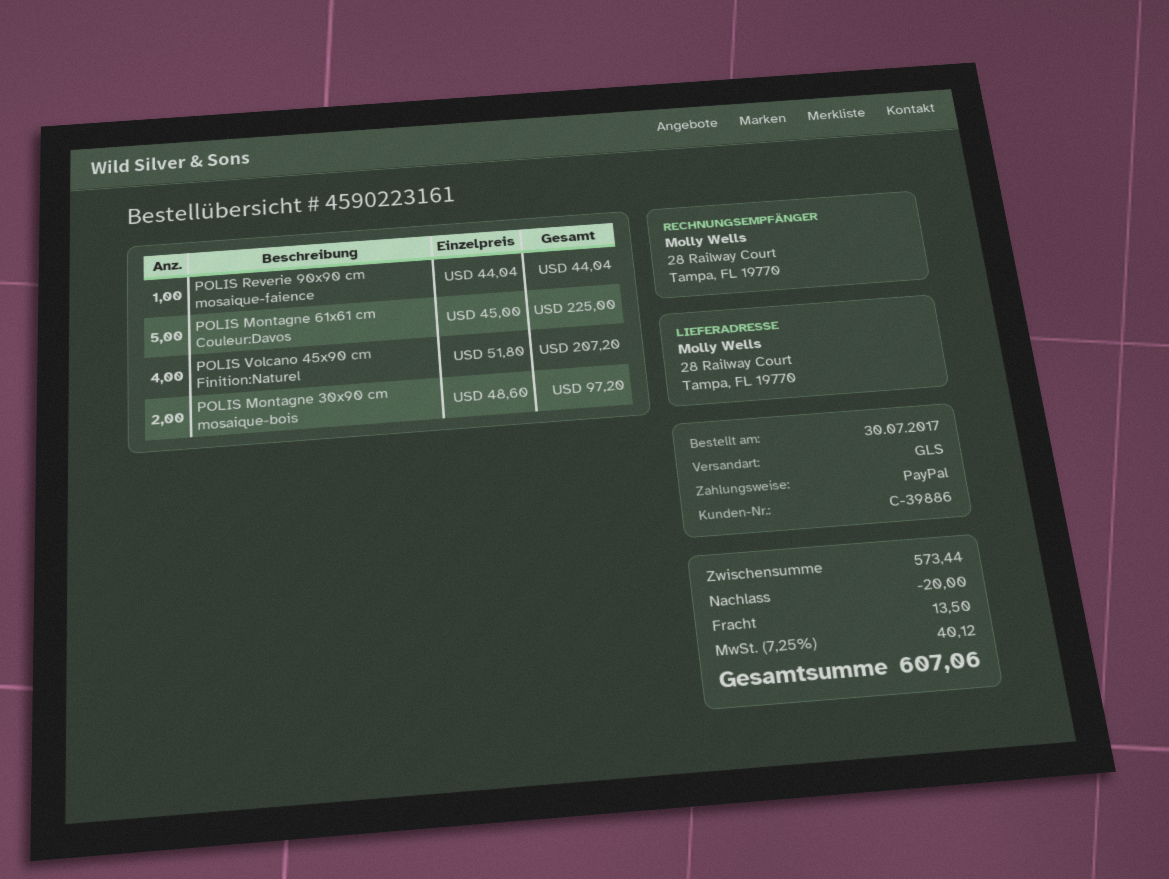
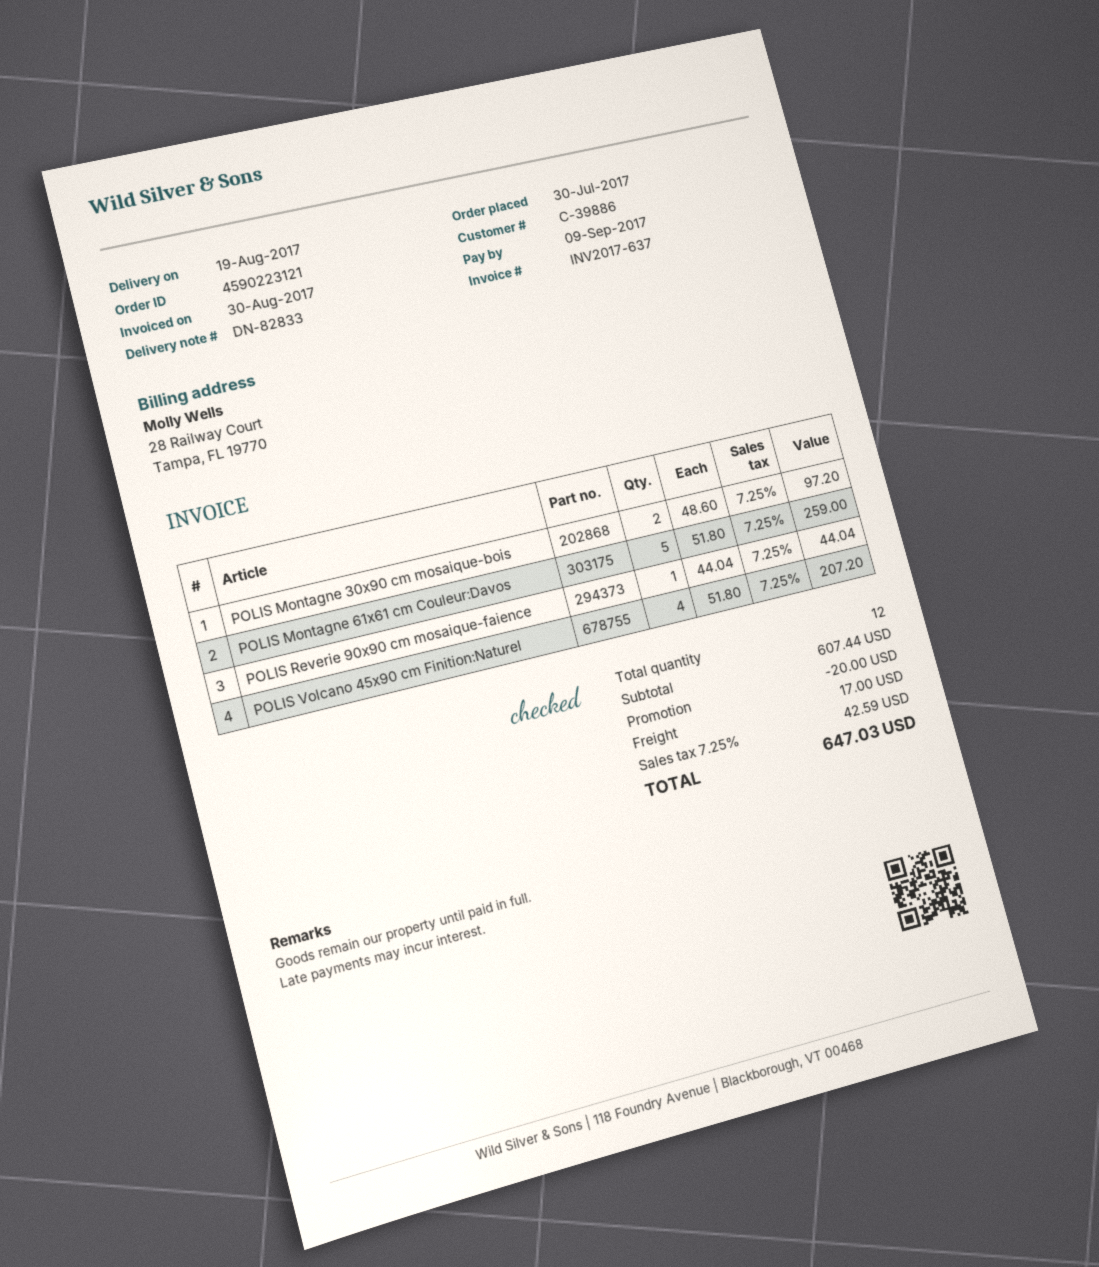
order number: 4590223161 -> 4590223121
POLIS Montagne 61x61 cm Couleur:Davos: 5 x 45.00 = 225.00 -> 5 x 51.80 = 259.00
subtotal: 573.44 -> 607.44
shipping: 13.50 -> 17.00
tax: 7.25% = 40.12 -> 7.25% = 42.59
total: 607.06 -> 647.03

